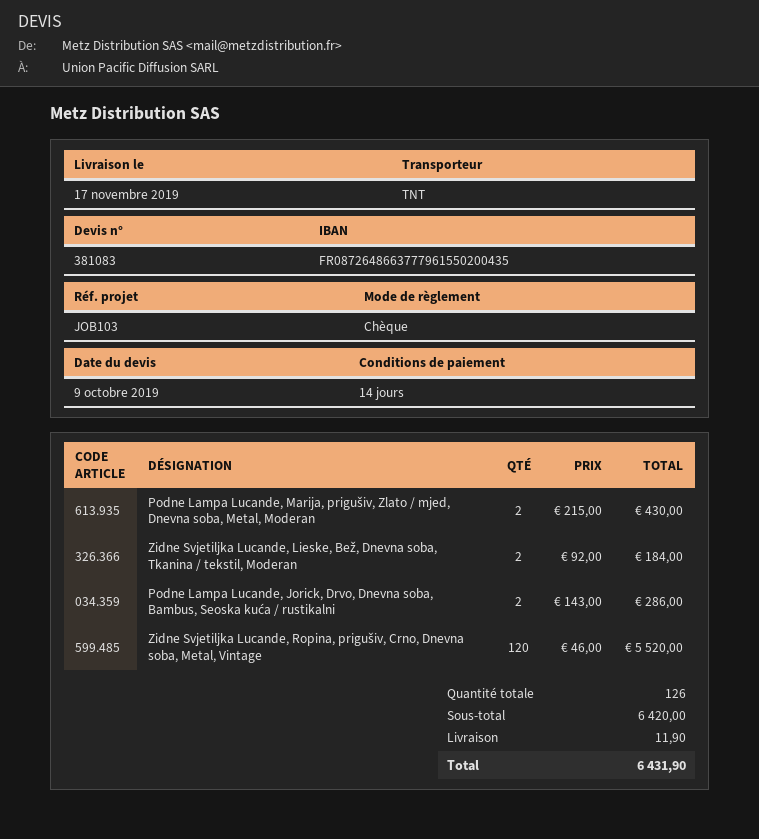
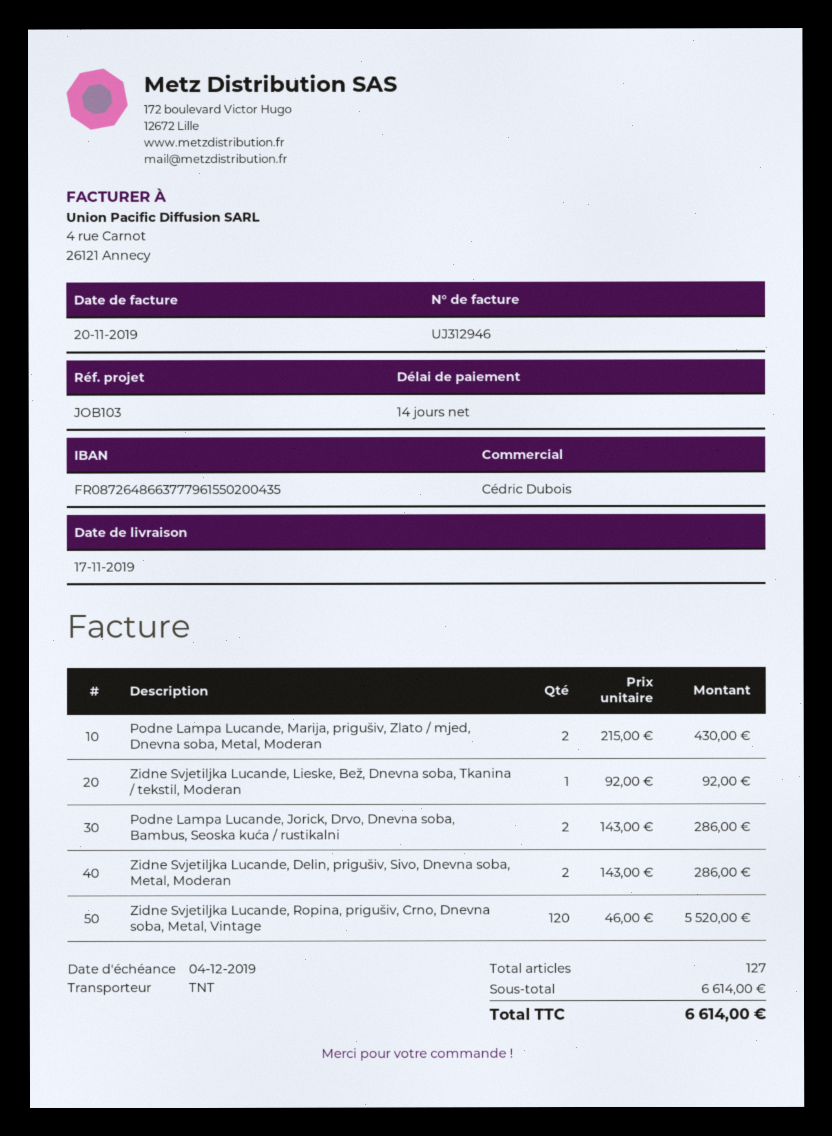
Zidne Svjetiljka Lucande, Lieske, Bež, Dnevna soba, Tkanina / tekstil, Moderan: 2 x 92.00 = 184.00 -> 1 x 92.00 = 92.00
Zidne Svjetiljka Lucande, Delin, prigušiv, Sivo, Dnevna soba, Metal, Moderan: none -> 2 x 143.00 = 286.00
total quantity: 126 -> 127
subtotal: 6420.00 -> 6614.00
shipping: 11.90 -> none
total: 6431.90 -> 6614.00

